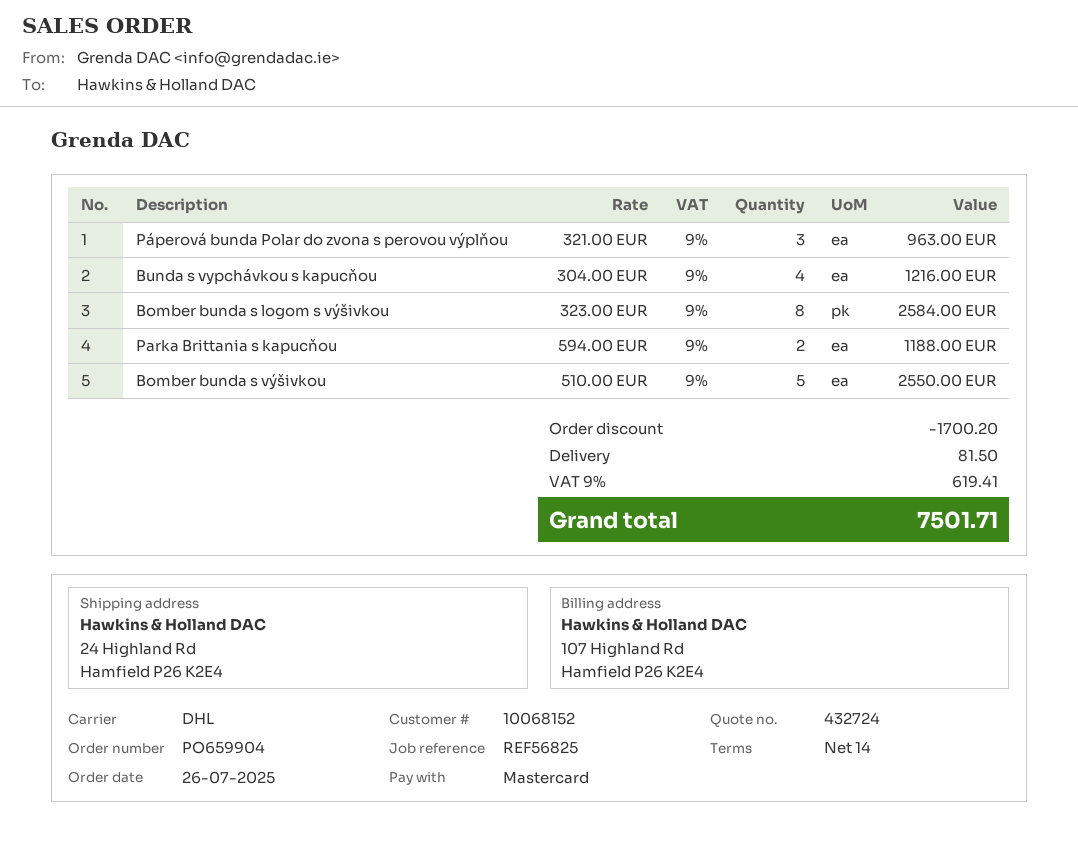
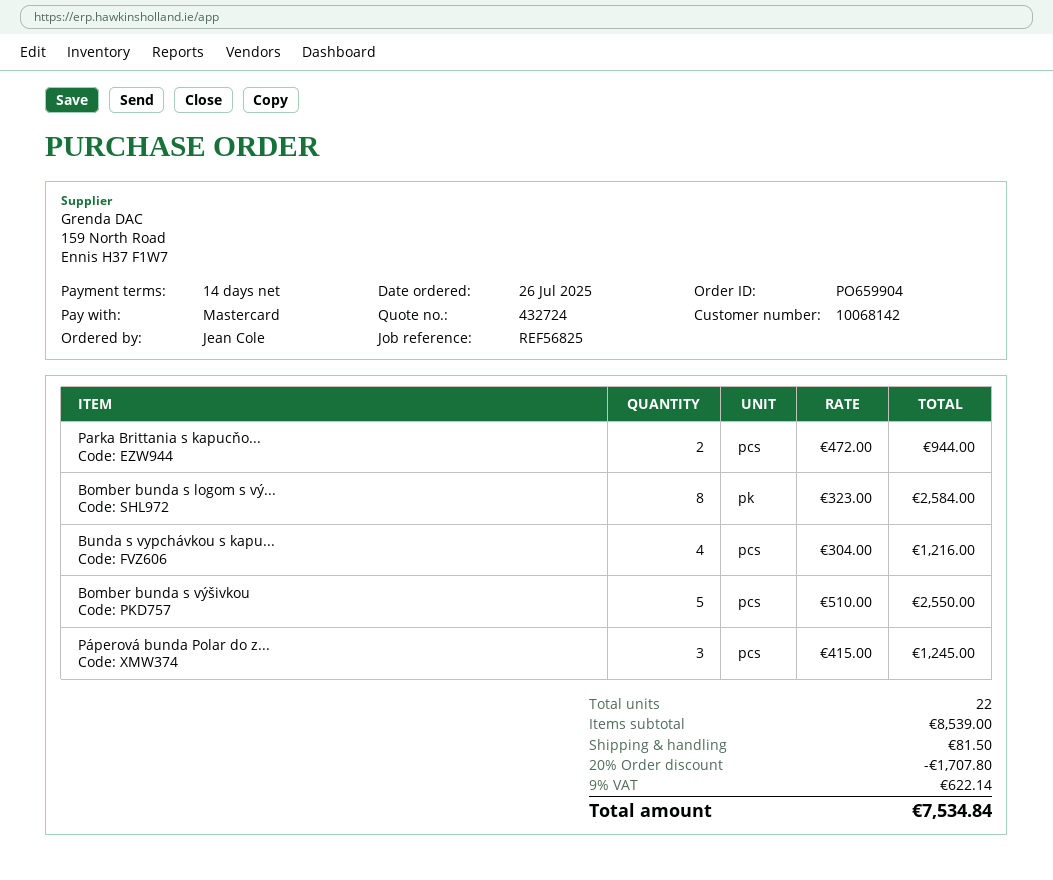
customer number: 10068152 -> 10068142
Páperová bunda Polar do zvona s perovou výplňou: 3 x 321.00 = 963.00 -> 3 x 415.00 = 1245.00
Parka Brittania s kapucňou: 2 x 594.00 = 1188.00 -> 2 x 472.00 = 944.00
discount: 1700.20 -> 1707.80
tax: 9% = 619.41 -> 9% = 622.14
total: 7501.71 -> 7534.84

